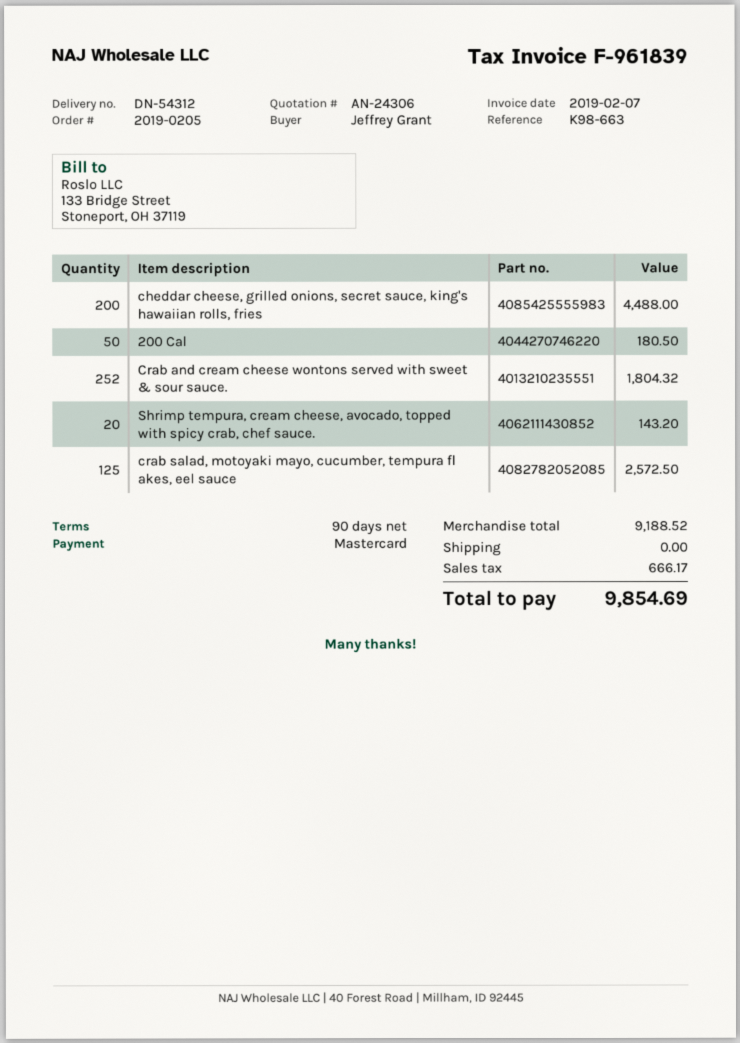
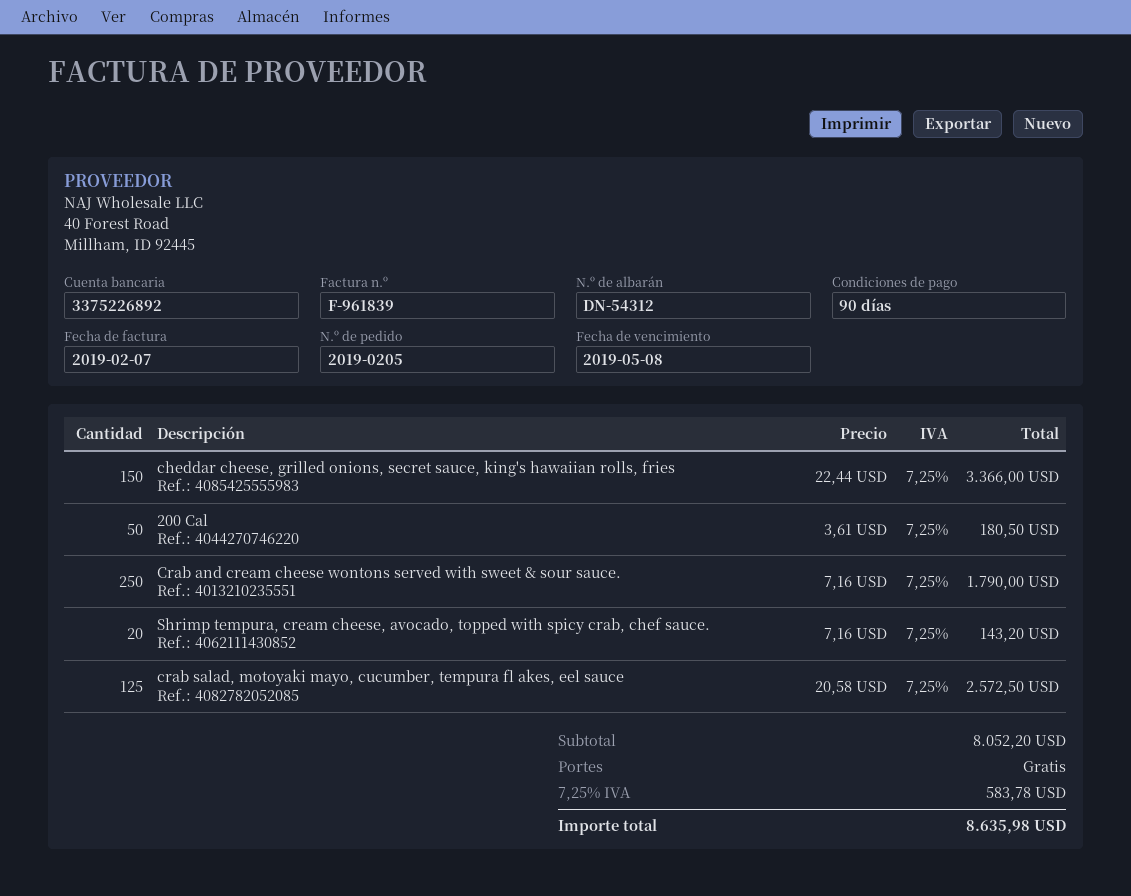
cheddar cheese, grilled onions, secret sauce, king's hawaiian rolls, fries: 200 for 4488.00 -> 150 for 3366.00
Crab and cream cheese wontons served with sweet & sour sauce.: 252 for 1804.32 -> 250 for 1790.00
subtotal: 9188.52 -> 8052.20
tax: 666.17 -> 583.78
total: 9854.69 -> 8635.98

